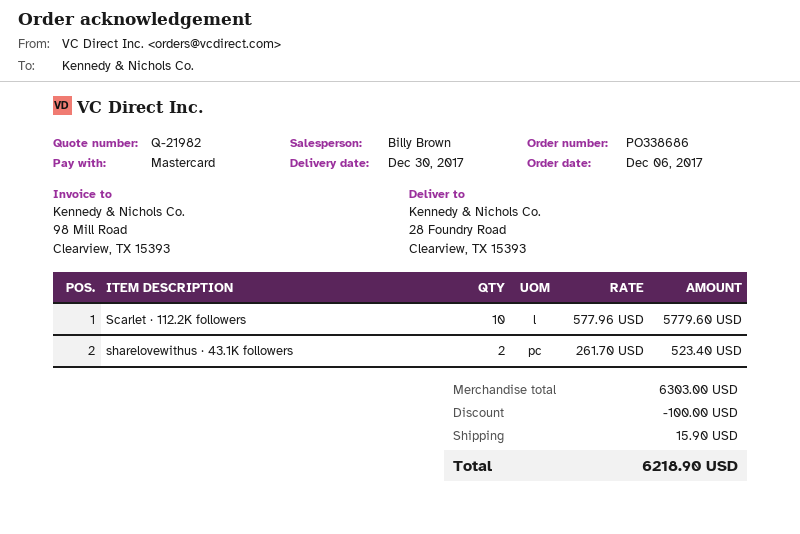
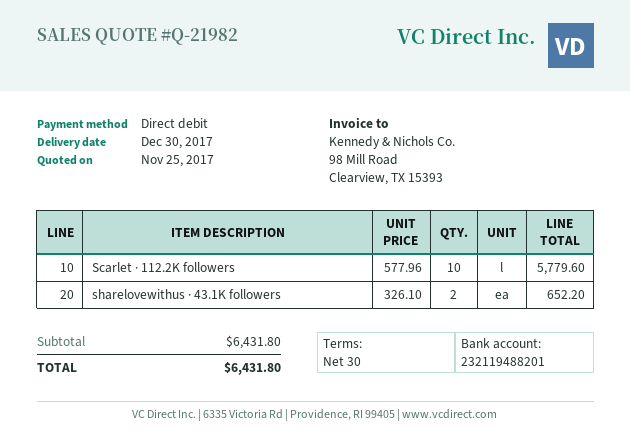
payment method: Mastercard -> direct debit
sharelovewithus · 43.1K followers: 2 x 261.70 = 523.40 -> 2 x 326.10 = 652.20
subtotal: 6303.00 -> 6431.80
discount: 100.00 -> none
shipping: 15.90 -> none
total: 6218.90 -> 6431.80

